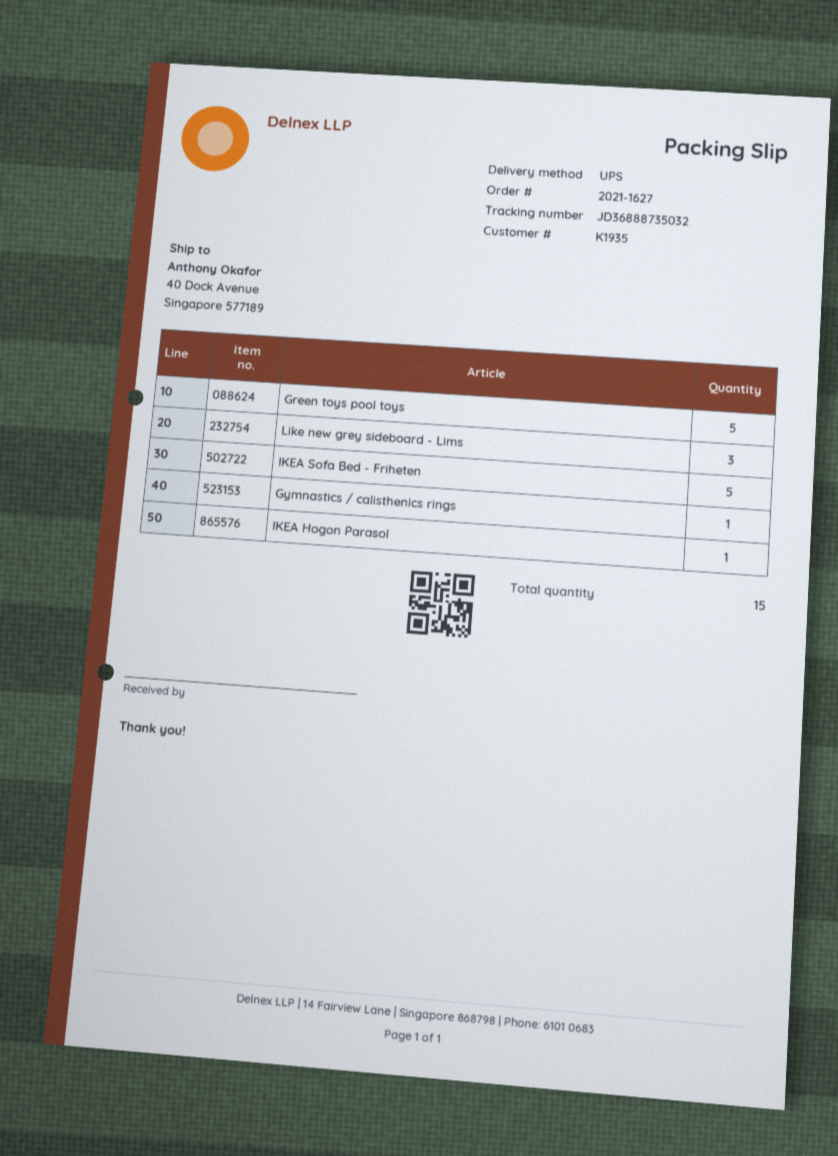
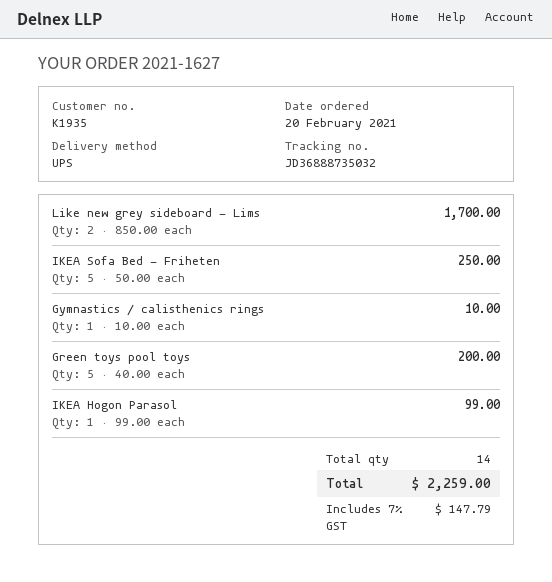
Like new grey sideboard - Lims: 3 -> 2
total quantity: 15 -> 14

